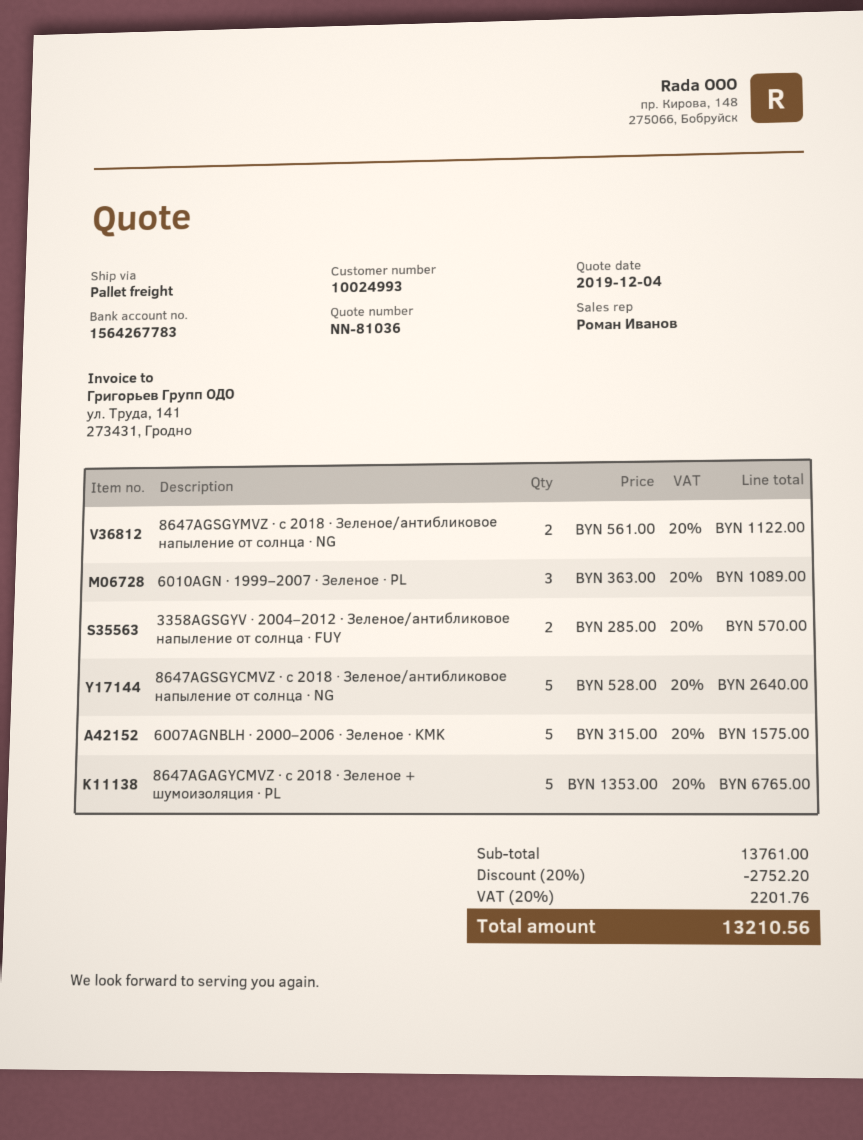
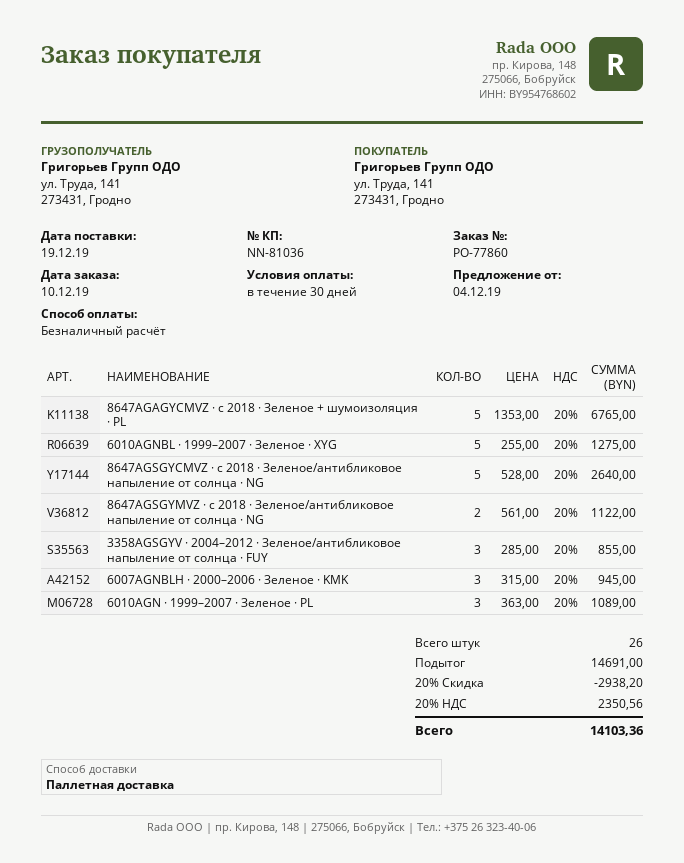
3358AGSGYV · 2004–2012 · Зеленое/антибликовое напыление от солнца · FUY: 2 x 285.00 = 570.00 -> 3 x 285.00 = 855.00
6007AGNBLH · 2000–2006 · Зеленое · KMK: 5 x 315.00 = 1575.00 -> 3 x 315.00 = 945.00
6010AGNBL · 1999–2007 · Зеленое · XYG: none -> 5 x 255.00 = 1275.00
subtotal: 13761.00 -> 14691.00
discount: 20% = 2752.20 -> 20% = 2938.20
tax: 20% = 2201.76 -> 20% = 2350.56
total: 13210.56 -> 14103.36

